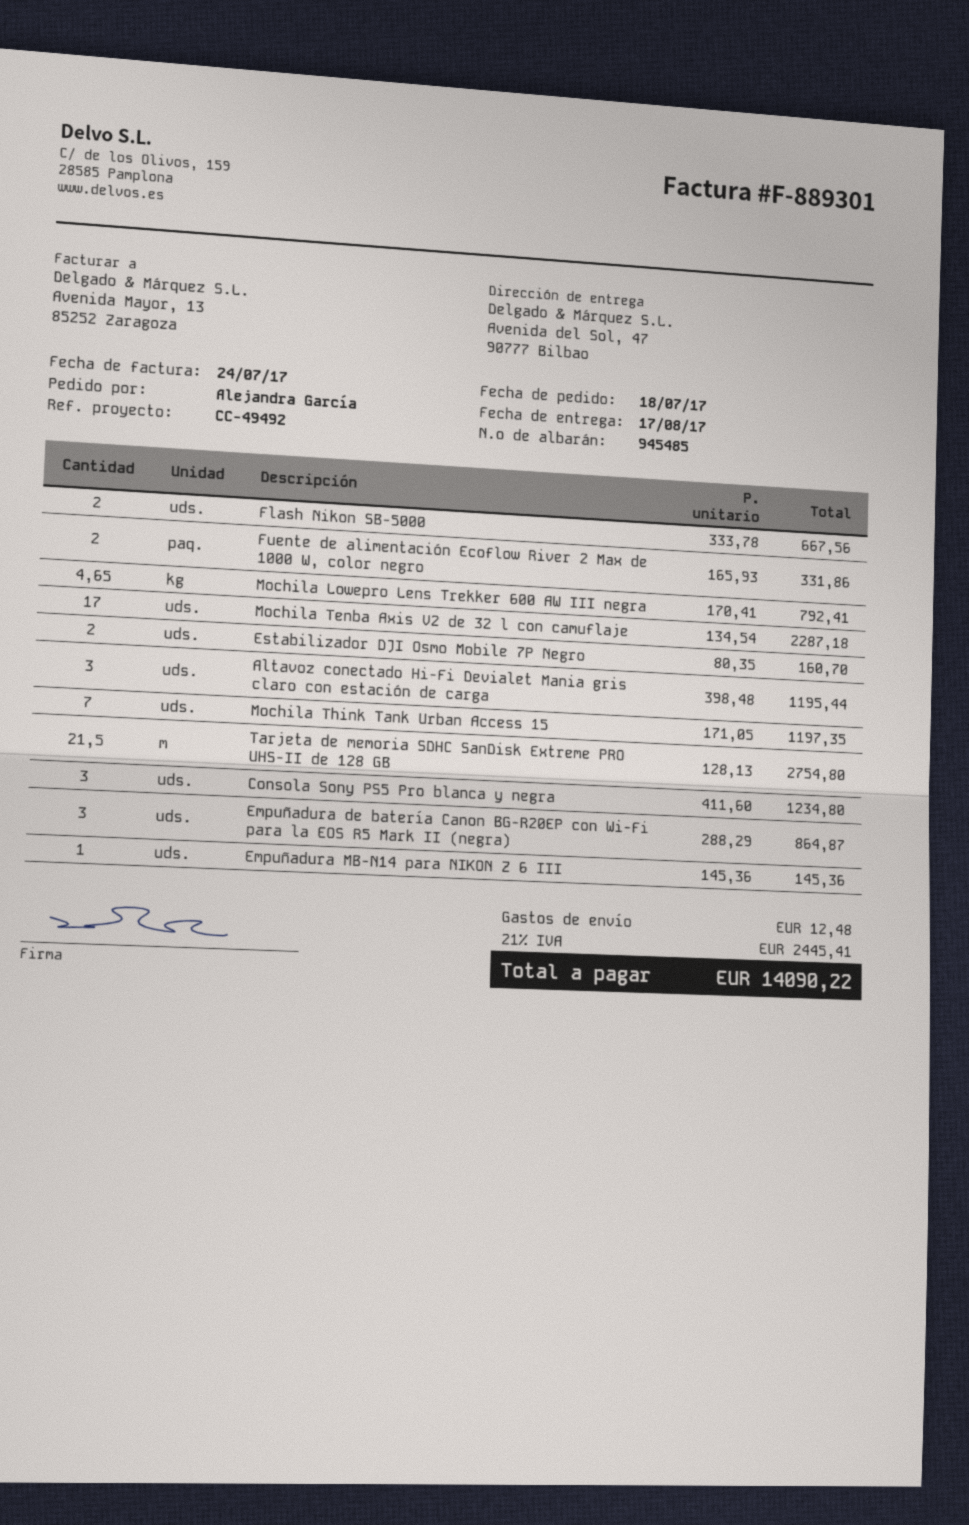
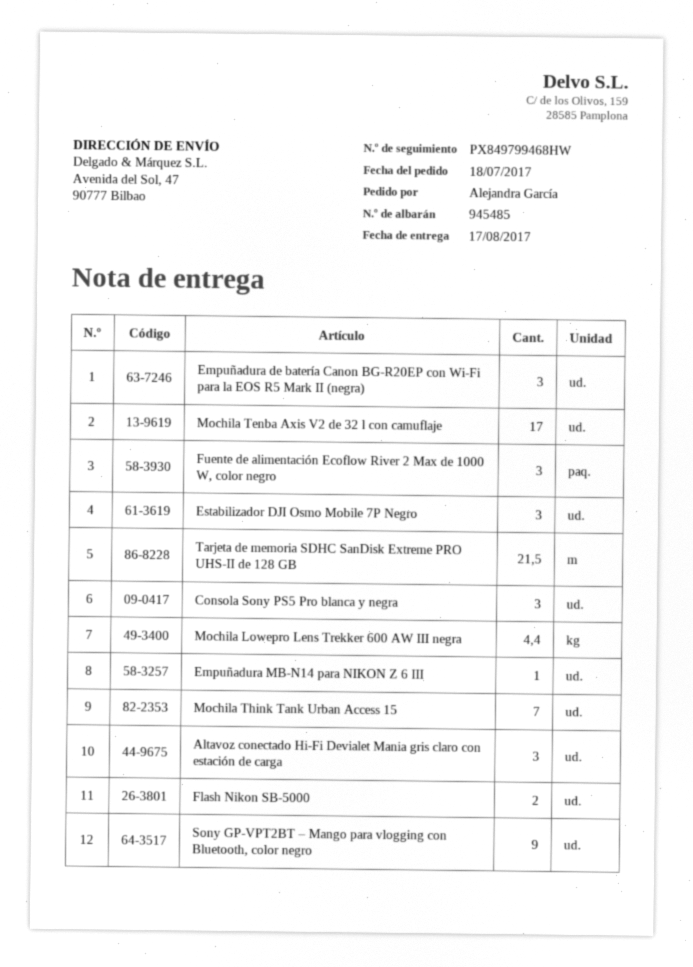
Fuente de alimentación Ecoflow River 2 Max de 1000 W, color negro: 2 -> 3
Mochila Lowepro Lens Trekker 600 AW III negra: 4.65 -> 4.4
Estabilizador DJI Osmo Mobile 7P Negro: 2 -> 3
Sony GP-VPT2BT – Mango para vlogging con Bluetooth, color negro: none -> 9

